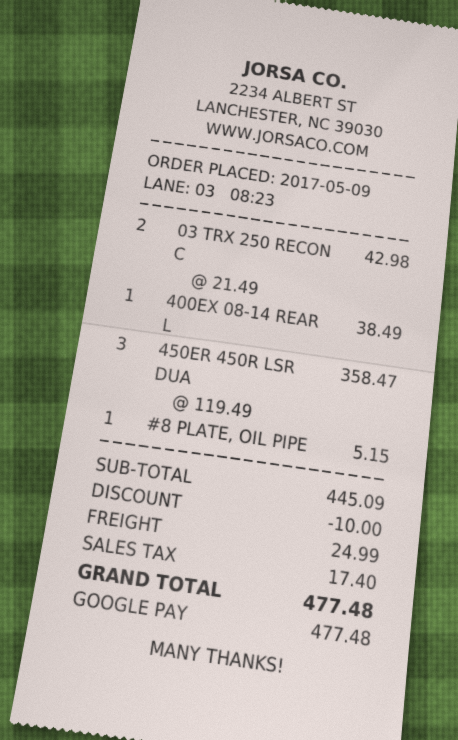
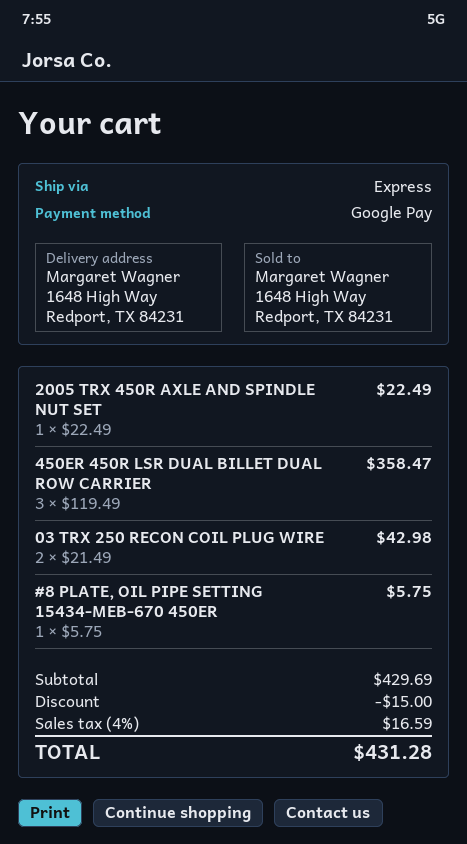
400EX 08-14 REAR L: 1 x 38.49 = 38.49 -> none
#8 PLATE, OIL PIPE: 1 x 5.15 = 5.15 -> 1 x 5.75 = 5.75
2005 TRX 450R AXLE AND SPINDLE NUT SET: none -> 1 x 22.49 = 22.49
subtotal: 445.09 -> 429.69
discount: 10.00 -> 15.00
shipping: 24.99 -> none
tax: 17.40 -> 16.59
total: 477.48 -> 431.28

